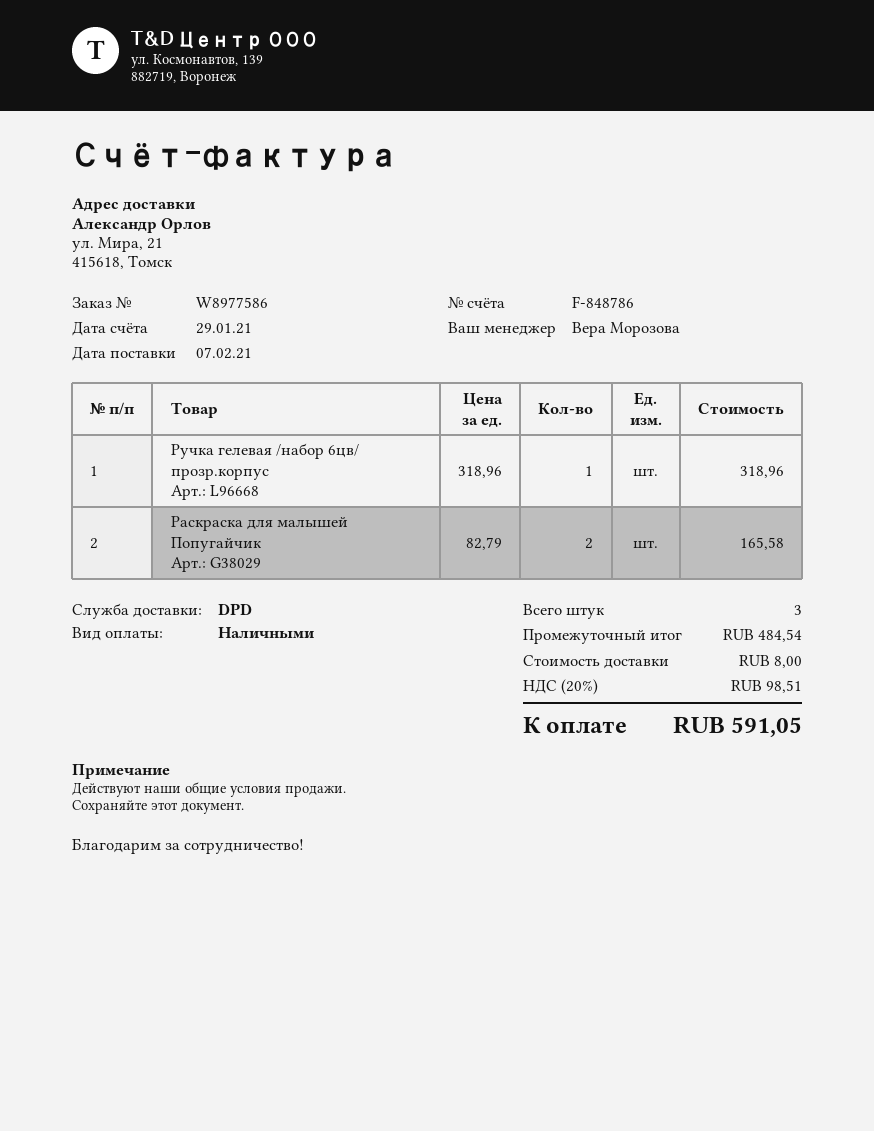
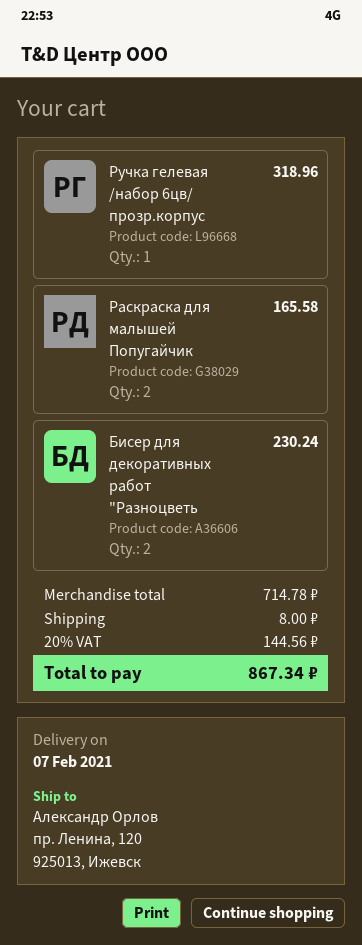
ship to: ул. Мира, 21, 415618, Томск -> пр. Ленина, 120, 925013, Ижевск
Бисер для декоративных работ "Разноцветь: none -> 2 for 230.24
subtotal: 484.54 -> 714.78
tax: 20% = 98.51 -> 20% = 144.56
total: 591.05 -> 867.34

